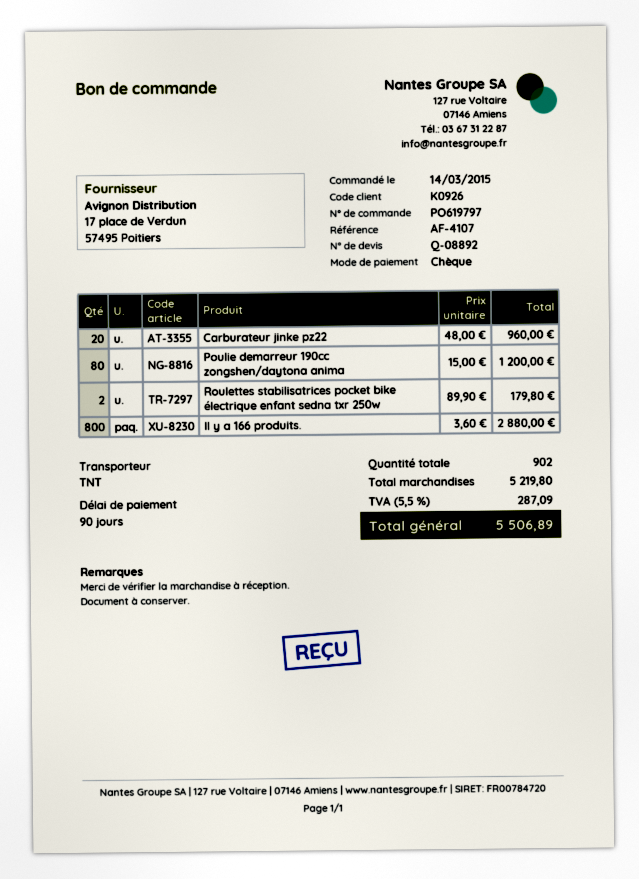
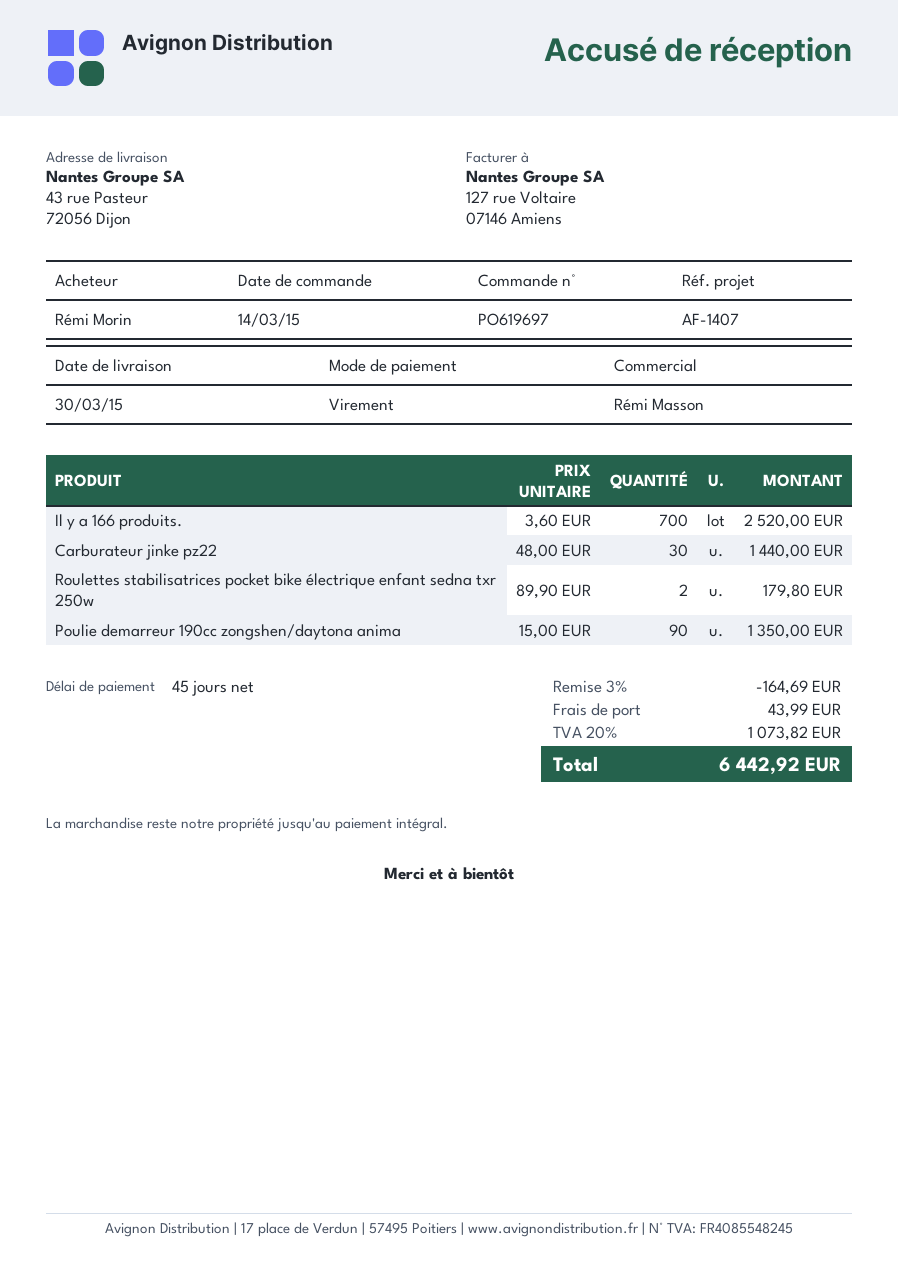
order number: PO619797 -> PO619697
payment terms: 90 days -> 45 days
reference: AF-4107 -> AF-1407
payment method: cheque -> bank transfer
Carburateur jinke pz22: 20 x 48.00 = 960.00 -> 30 x 48.00 = 1440.00
Poulie demarreur 190cc zongshen/daytona anima: 80 x 15.00 = 1200.00 -> 90 x 15.00 = 1350.00
Il y a 166 produits.: 800 x 3.60 = 2880.00 -> 700 x 3.60 = 2520.00
discount: none -> 3% = 164.69
shipping: none -> 43.99
tax: 5.5% = 287.09 -> 20% = 1073.82
total: 5506.89 -> 6442.92

